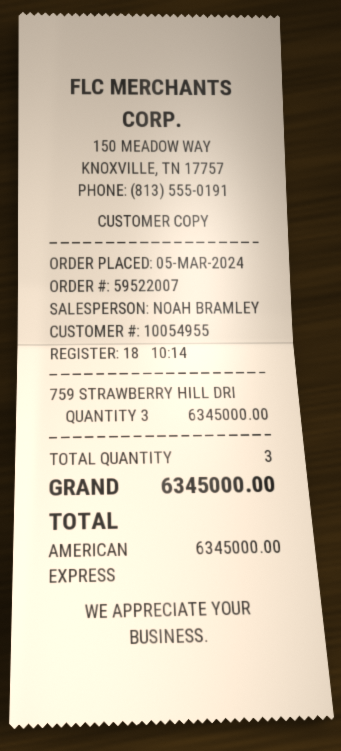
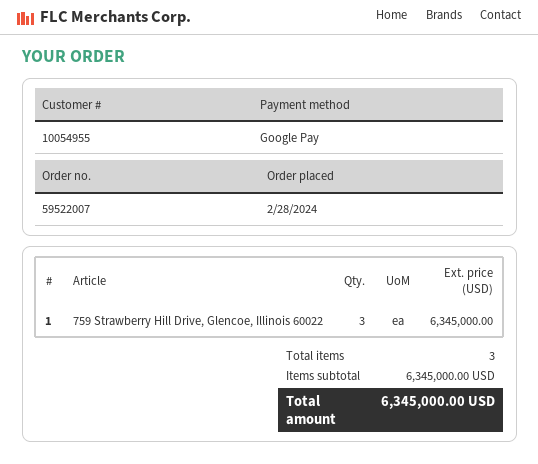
order date: 2024-03-05 -> 2024-02-28
payment method: American Express -> Google Pay

